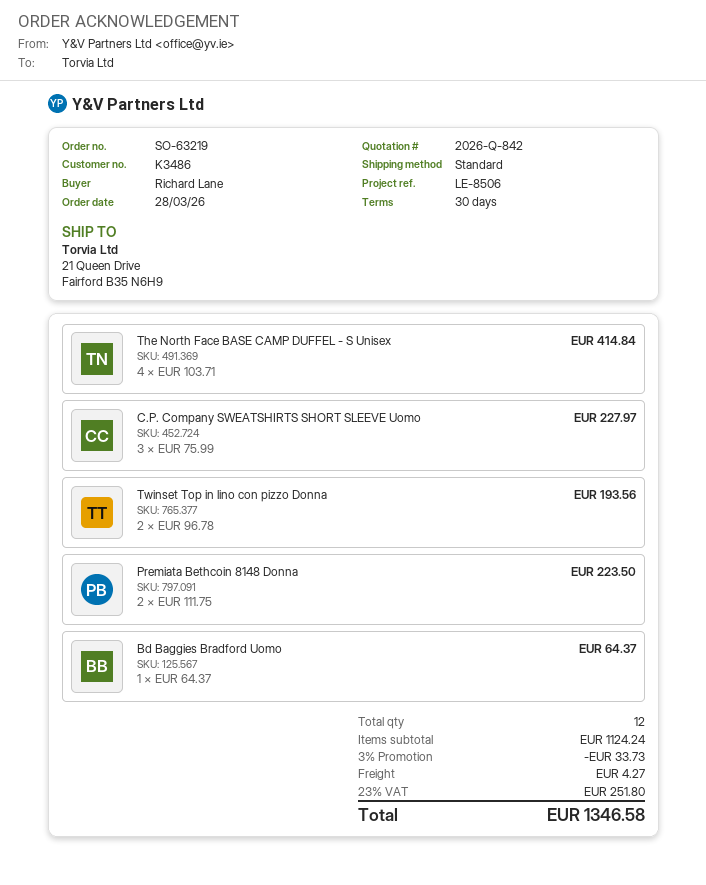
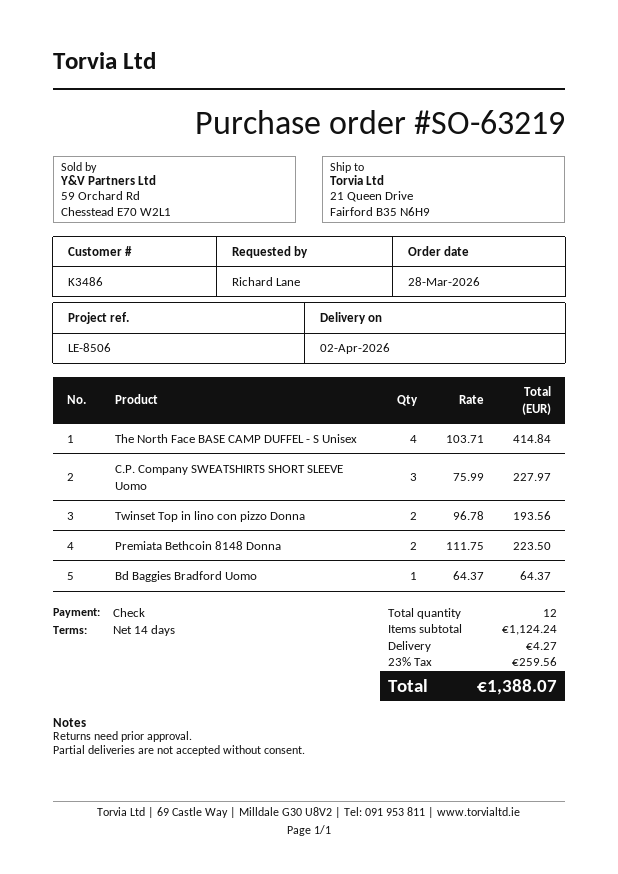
payment terms: 30 days -> 14 days
discount: 3% = 33.73 -> none
tax: 23% = 251.80 -> 23% = 259.56
total: 1346.58 -> 1388.07

